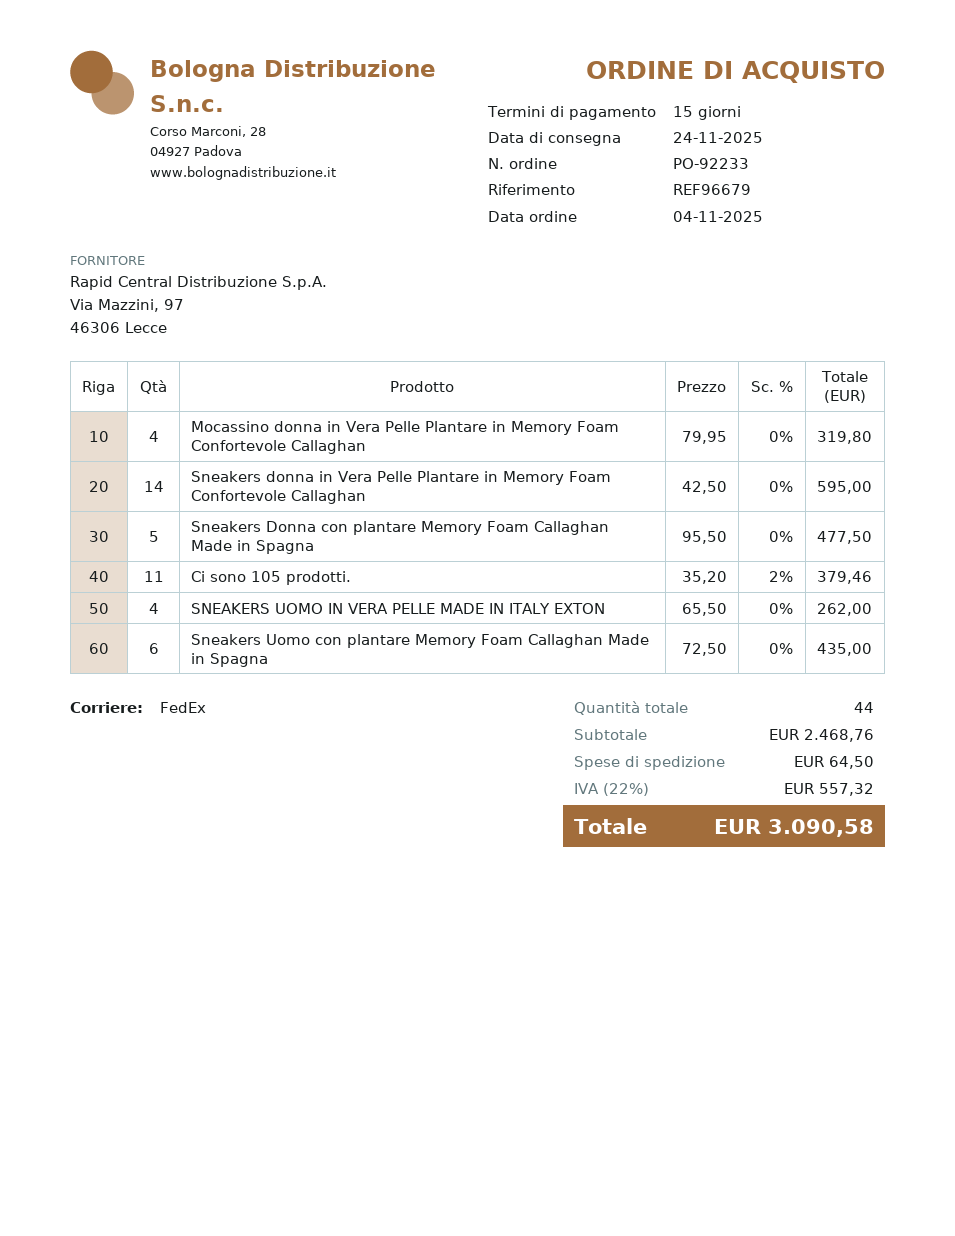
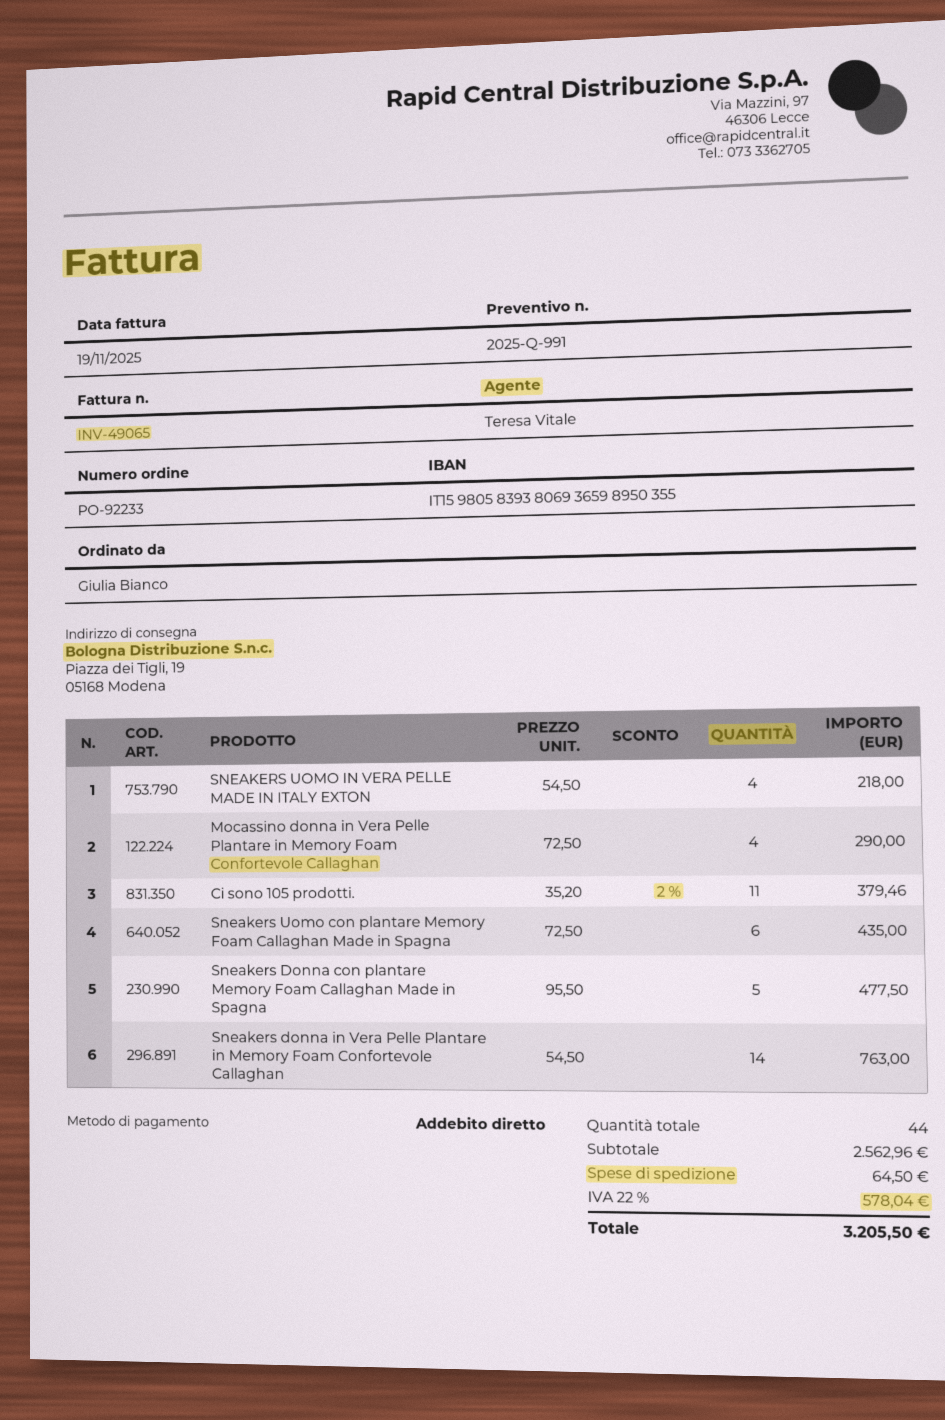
Mocassino donna in Vera Pelle Plantare in Memory Foam Confortevole Callaghan: 4 x 79.95 = 319.80 -> 4 x 72.50 = 290.00
Sneakers donna in Vera Pelle Plantare in Memory Foam Confortevole Callaghan: 14 x 42.50 = 595.00 -> 14 x 54.50 = 763.00
SNEAKERS UOMO IN VERA PELLE MADE IN ITALY EXTON: 4 x 65.50 = 262.00 -> 4 x 54.50 = 218.00
subtotal: 2468.76 -> 2562.96
tax: 22% = 557.32 -> 22% = 578.04
total: 3090.58 -> 3205.50

